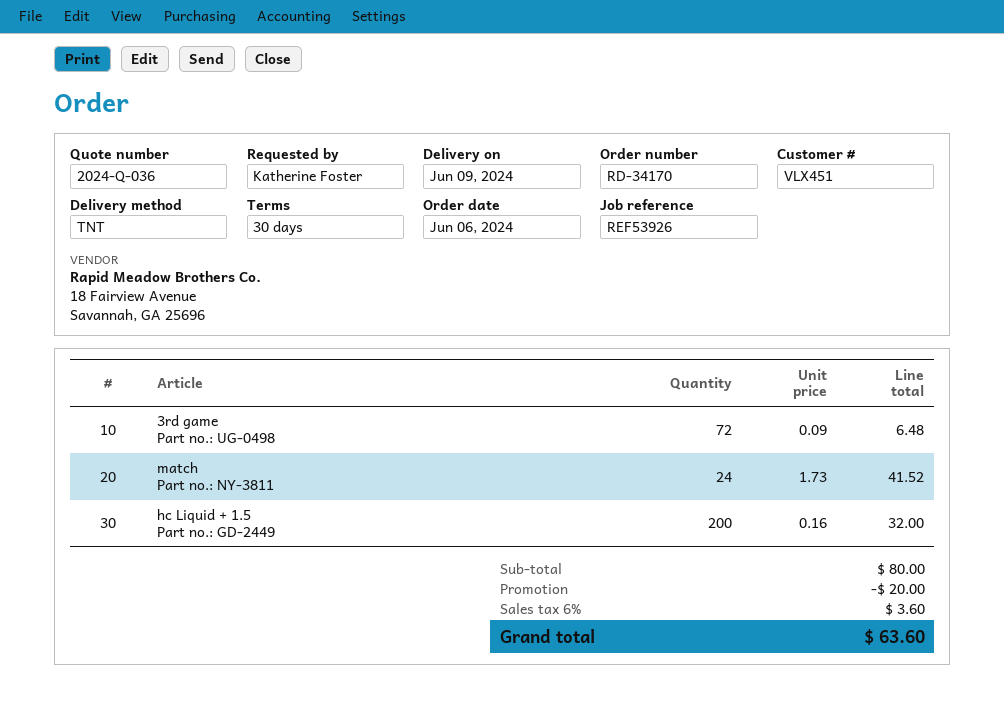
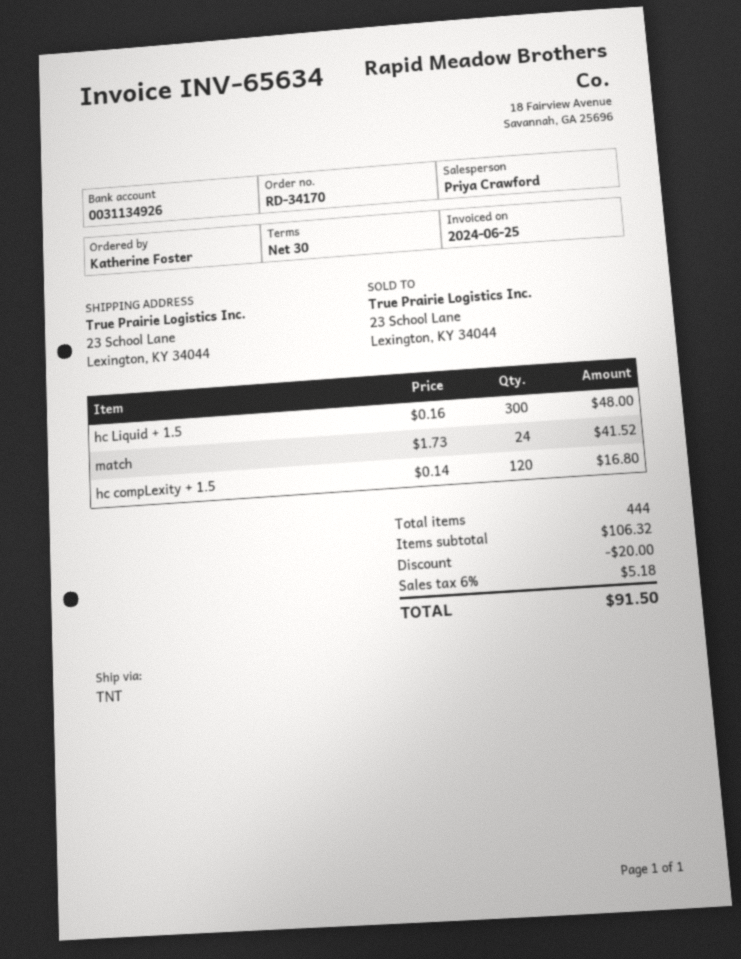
3rd game: 72 x 0.09 = 6.48 -> none
hc Liquid + 1.5: 200 x 0.16 = 32.00 -> 300 x 0.16 = 48.00
hc compLexity + 1.5: none -> 120 x 0.14 = 16.80
subtotal: 80.00 -> 106.32
tax: 6% = 3.60 -> 6% = 5.18
total: 63.60 -> 91.50

